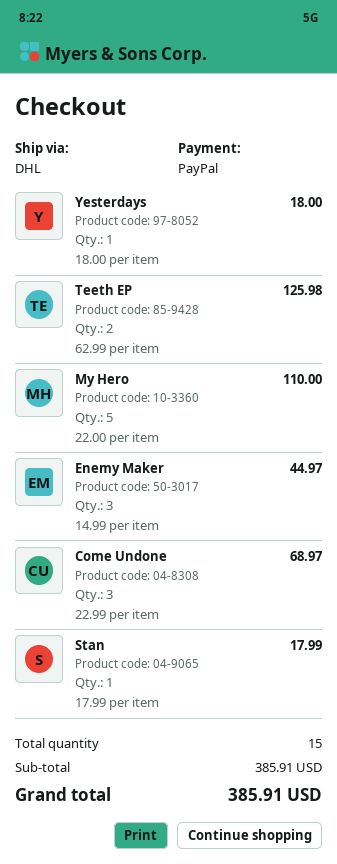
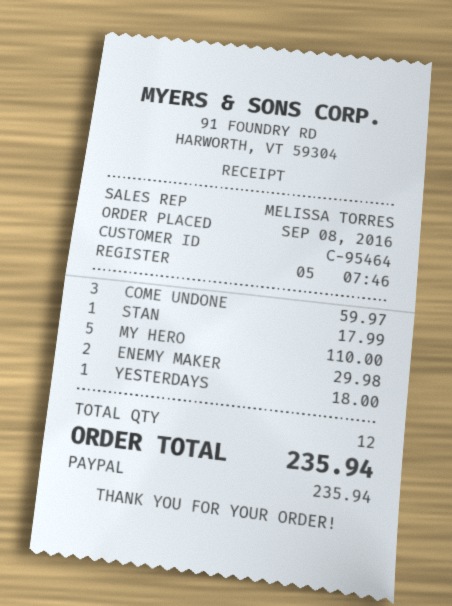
Teeth EP: 2 for 125.98 -> none
Enemy Maker: 3 for 44.97 -> 2 for 29.98
Come Undone: 3 for 68.97 -> 3 for 59.97
total quantity: 15 -> 12
total: 385.91 -> 235.94

